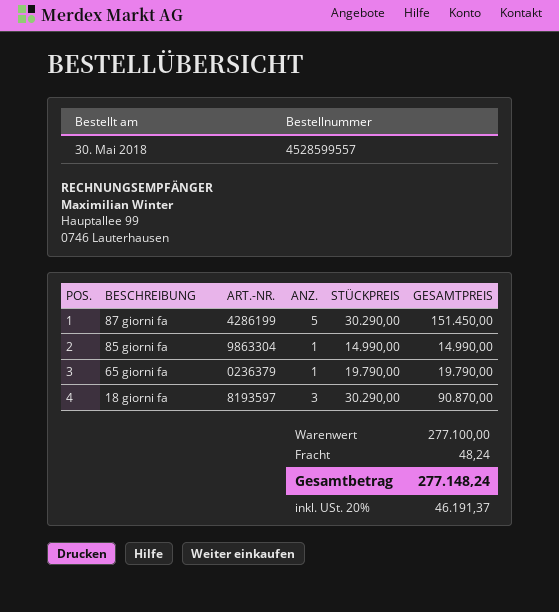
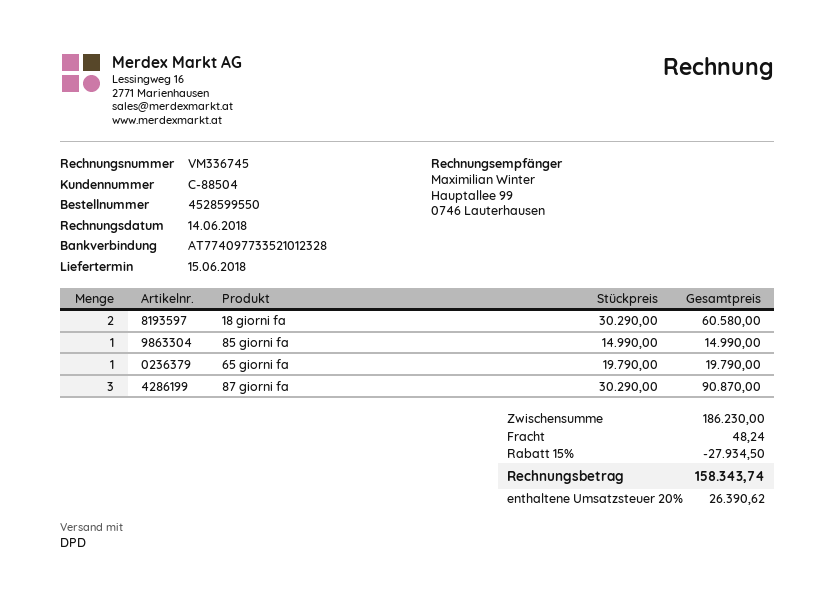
order number: 4528599557 -> 4528599550
87 giorni fa: 5 x 30290.00 = 151450.00 -> 3 x 30290.00 = 90870.00
18 giorni fa: 3 x 30290.00 = 90870.00 -> 2 x 30290.00 = 60580.00
subtotal: 277100.00 -> 186230.00
discount: none -> 15% = 27934.50
tax: 20% = 46191.37 -> 20% = 26390.62
total: 277148.24 -> 158343.74

